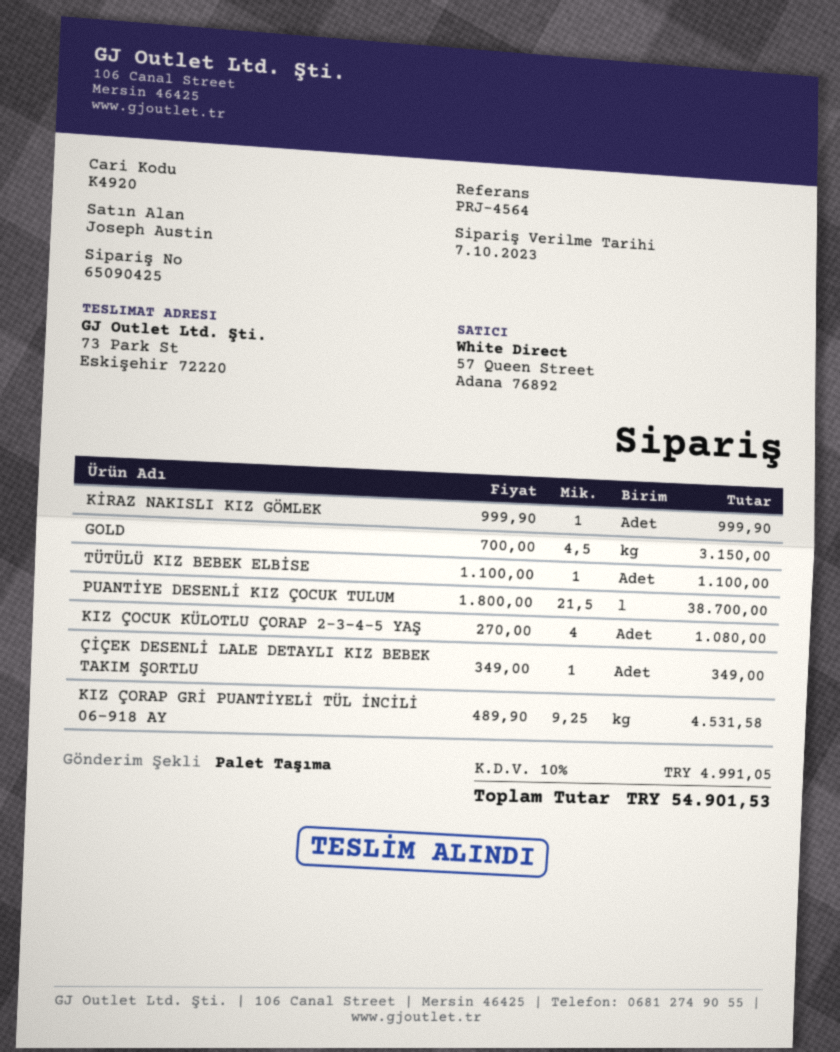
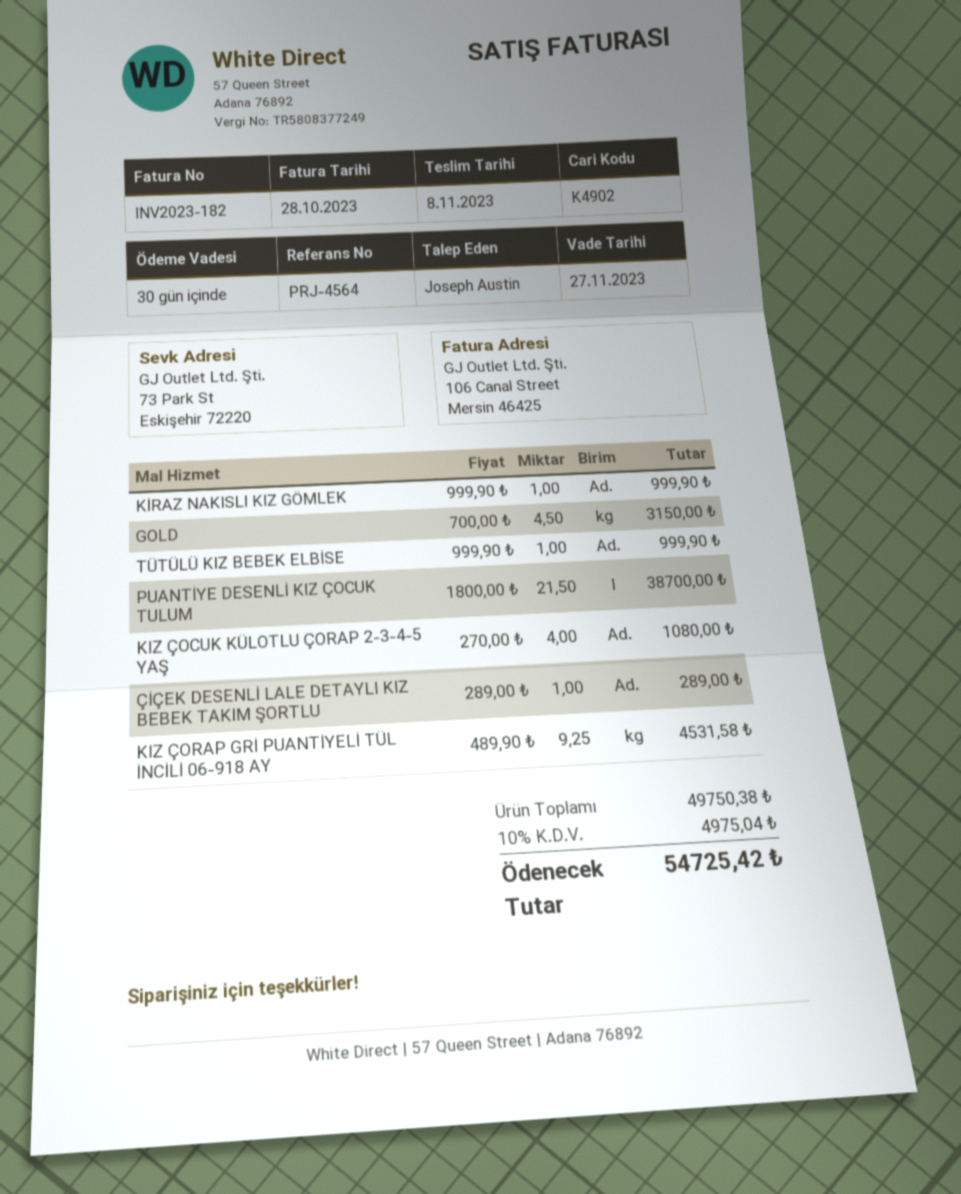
customer number: K4920 -> K4902
TÜTÜLÜ KIZ BEBEK ELBİSE: 1 x 1100.00 = 1100.00 -> 1 x 999.90 = 999.90
ÇİÇEK DESENLİ LALE DETAYLI KIZ BEBEK TAKIM ŞORTLU: 1 x 349.00 = 349.00 -> 1 x 289.00 = 289.00
tax: 10% = 4991.05 -> 10% = 4975.04
total: 54901.53 -> 54725.42

